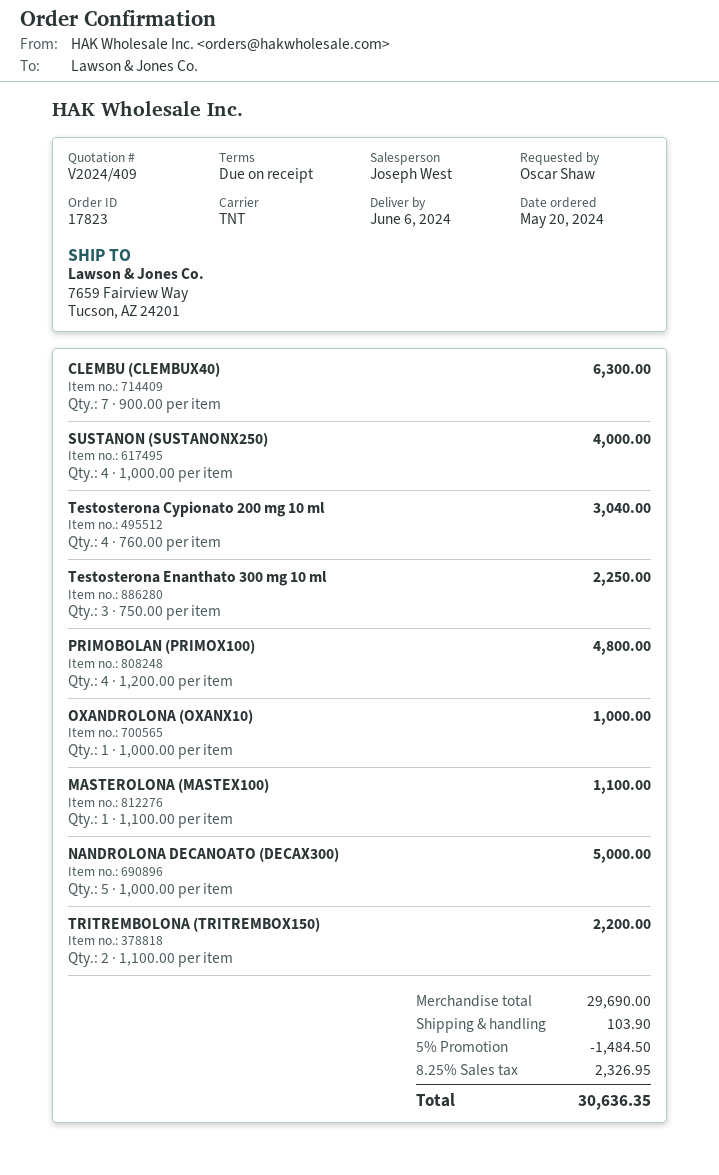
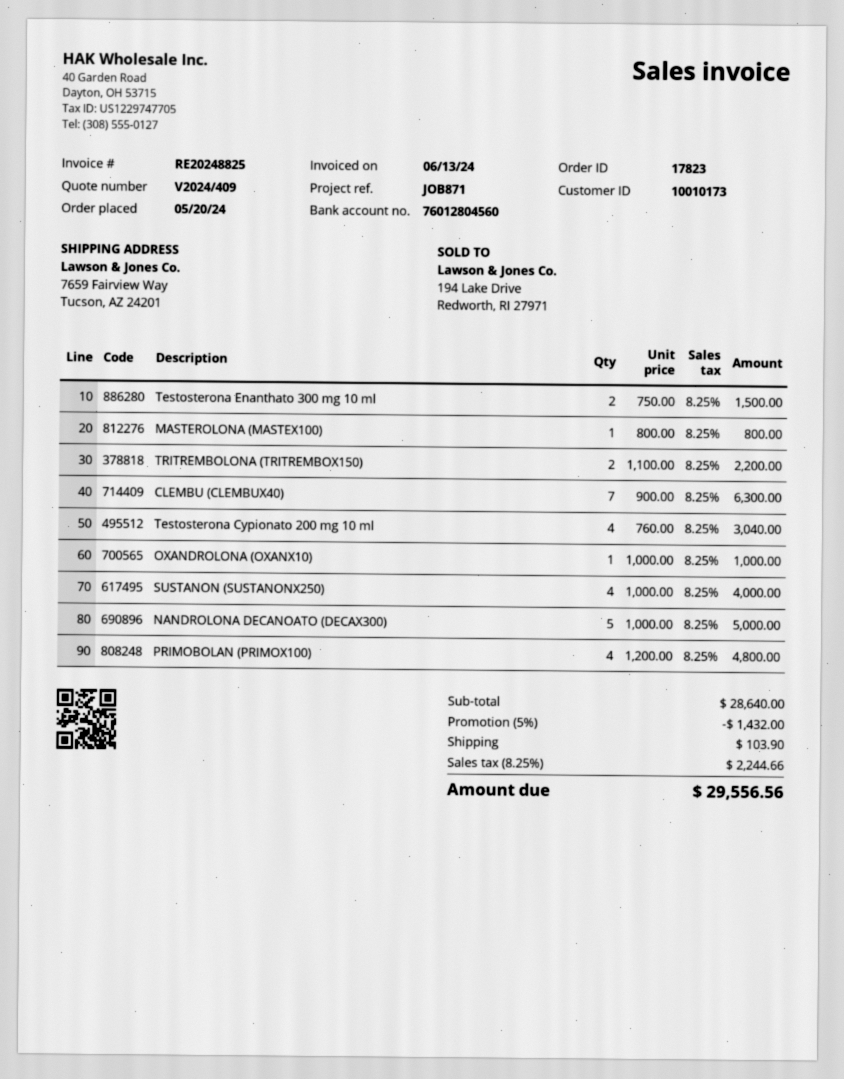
Testosterona Enanthato 300 mg 10 ml: 3 x 750.00 = 2250.00 -> 2 x 750.00 = 1500.00
MASTEROLONA (MASTEX100): 1 x 1100.00 = 1100.00 -> 1 x 800.00 = 800.00
subtotal: 29690.00 -> 28640.00
discount: 5% = 1484.50 -> 5% = 1432.00
tax: 8.25% = 2326.95 -> 8.25% = 2244.66
total: 30636.35 -> 29556.56

